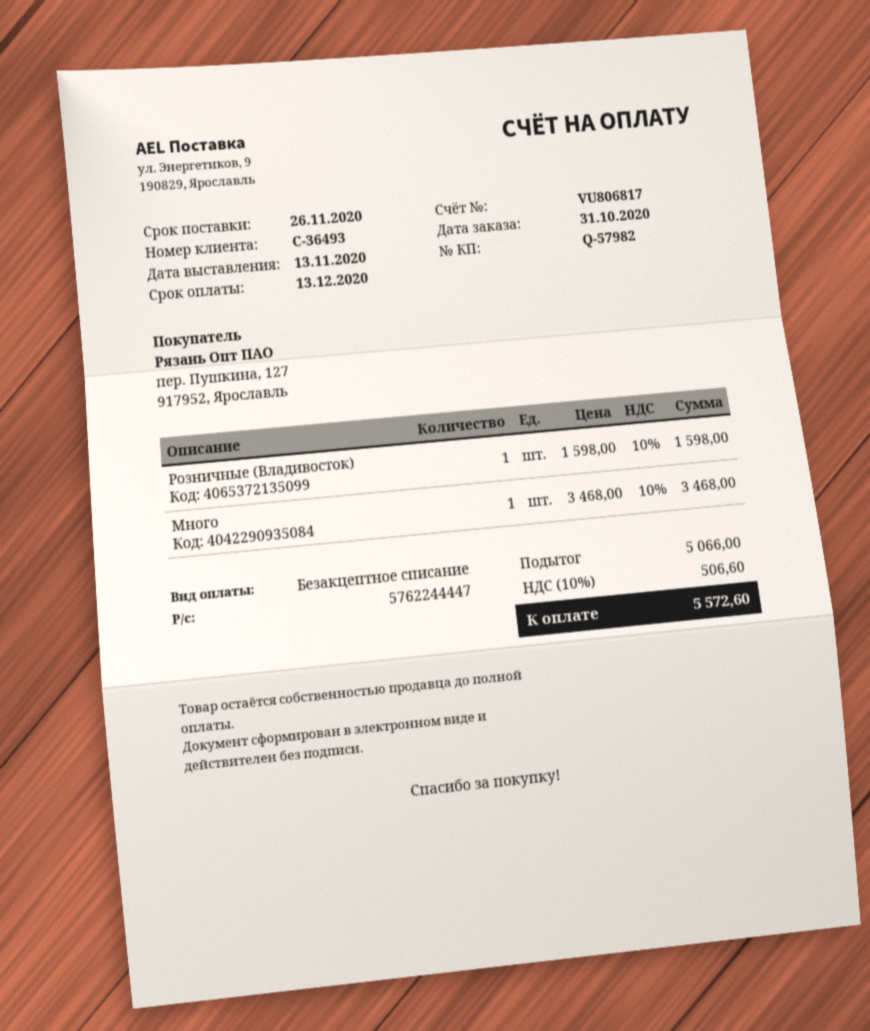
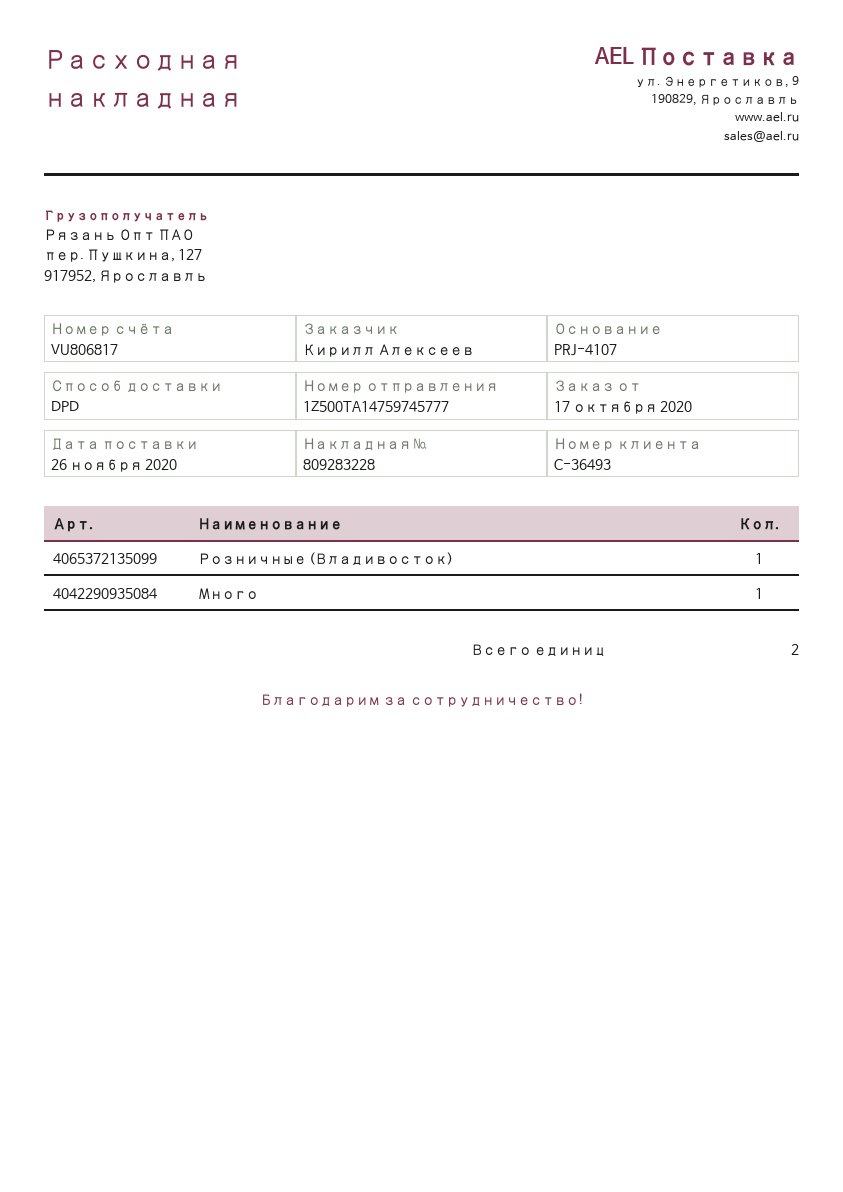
order date: 2020-10-31 -> 2020-10-17

